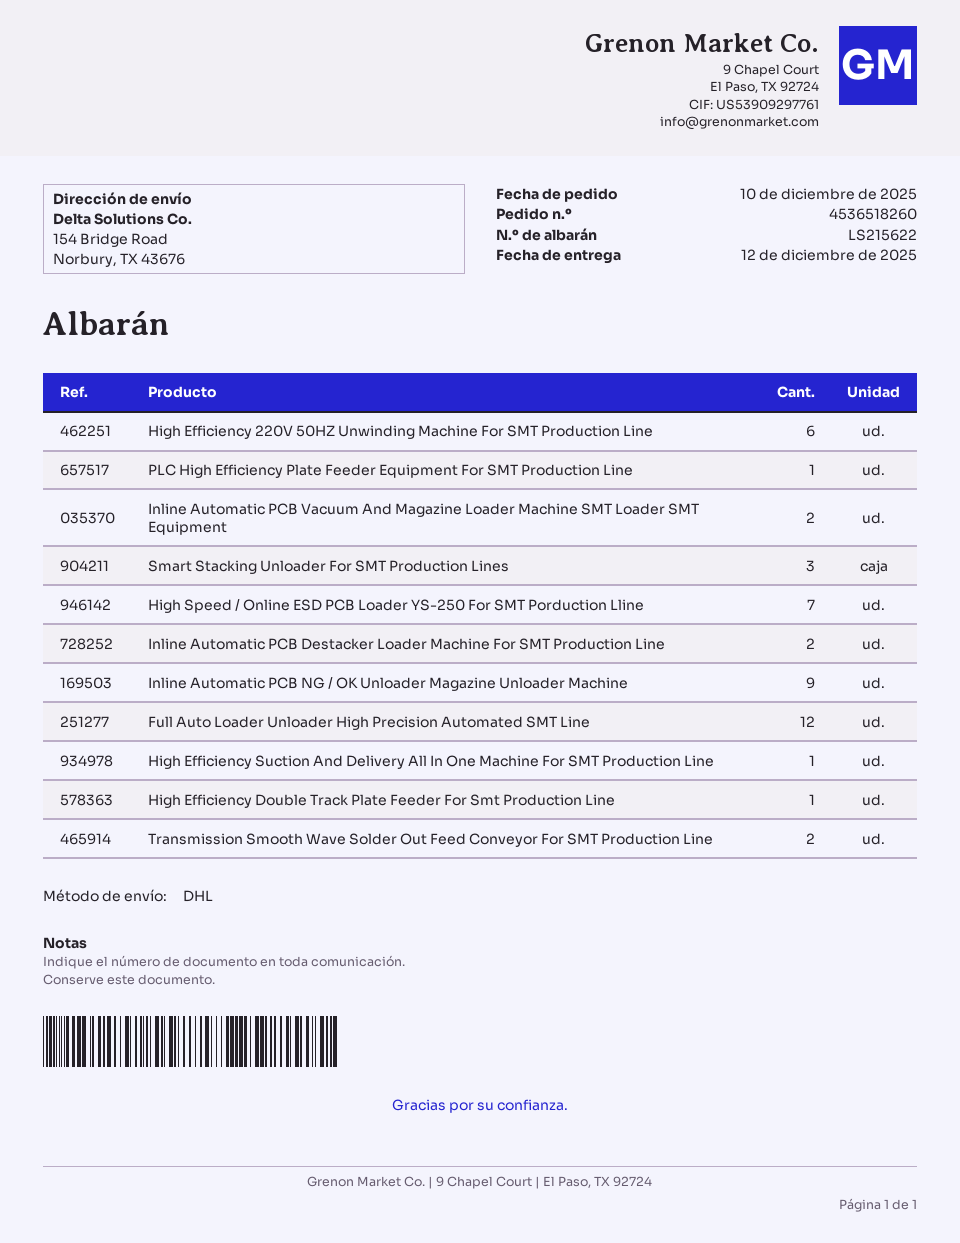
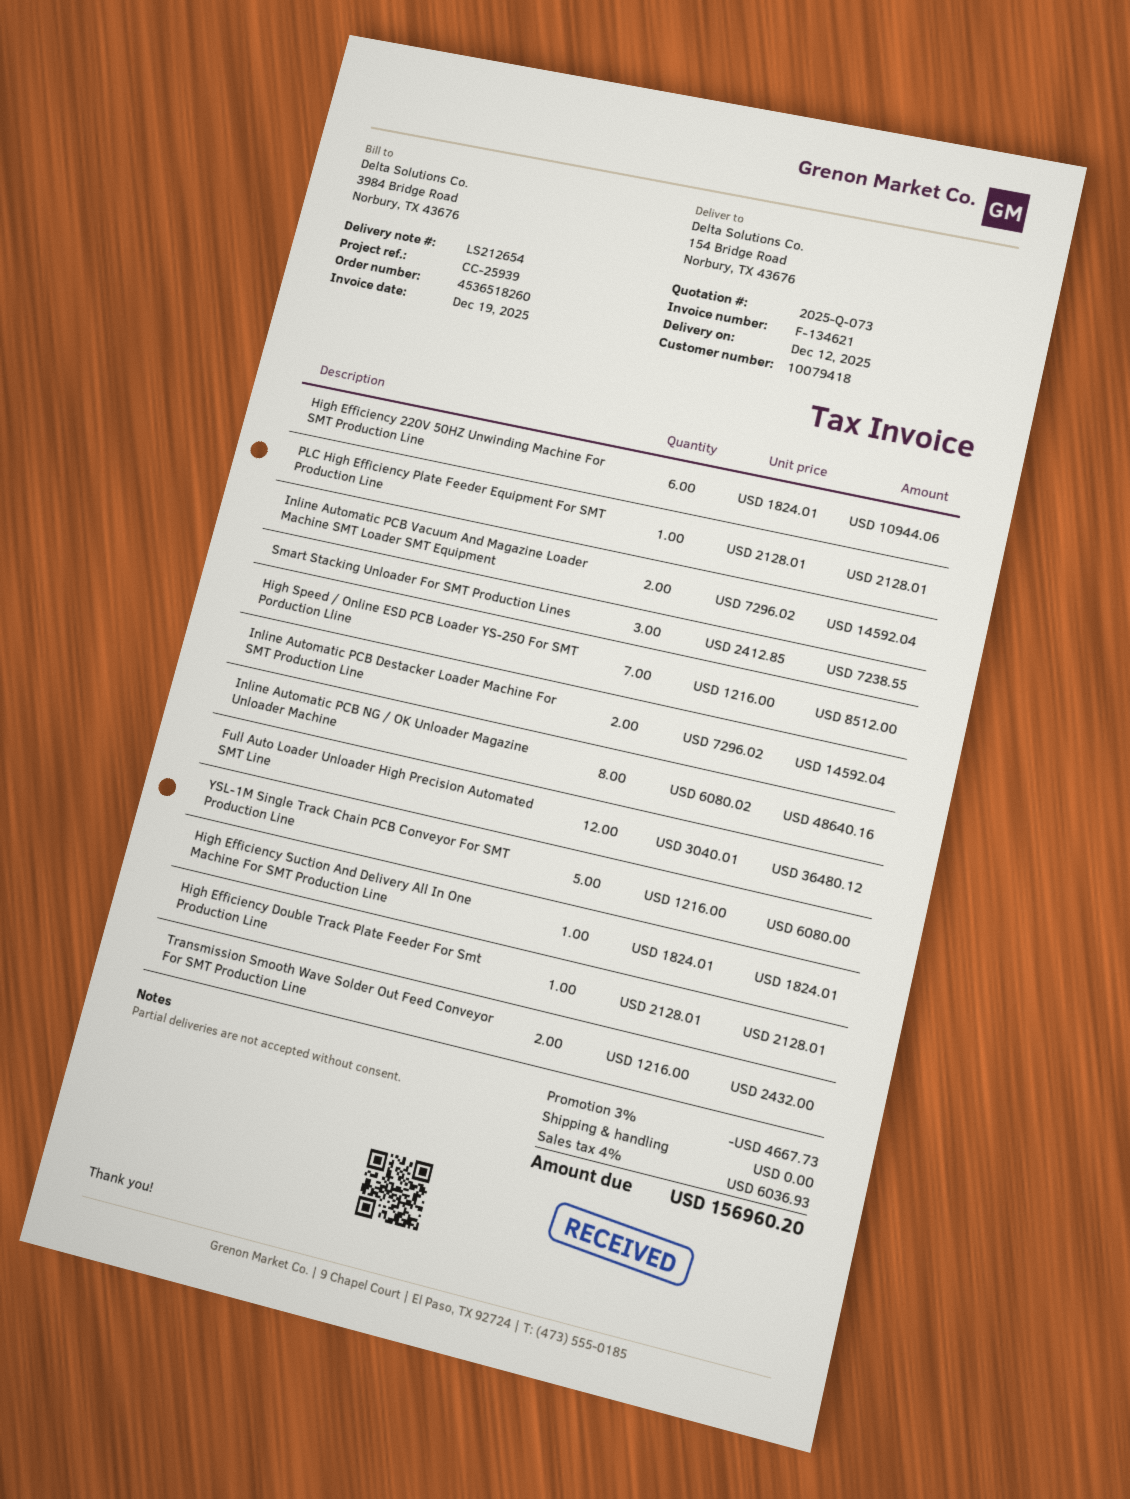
delivery note number: LS215622 -> LS212654
Inline Automatic PCB NG / OK Unloader Magazine Unloader Machine: 9 -> 8
YSL-1M Single Track Chain PCB Conveyor For SMT Production Line: none -> 5

